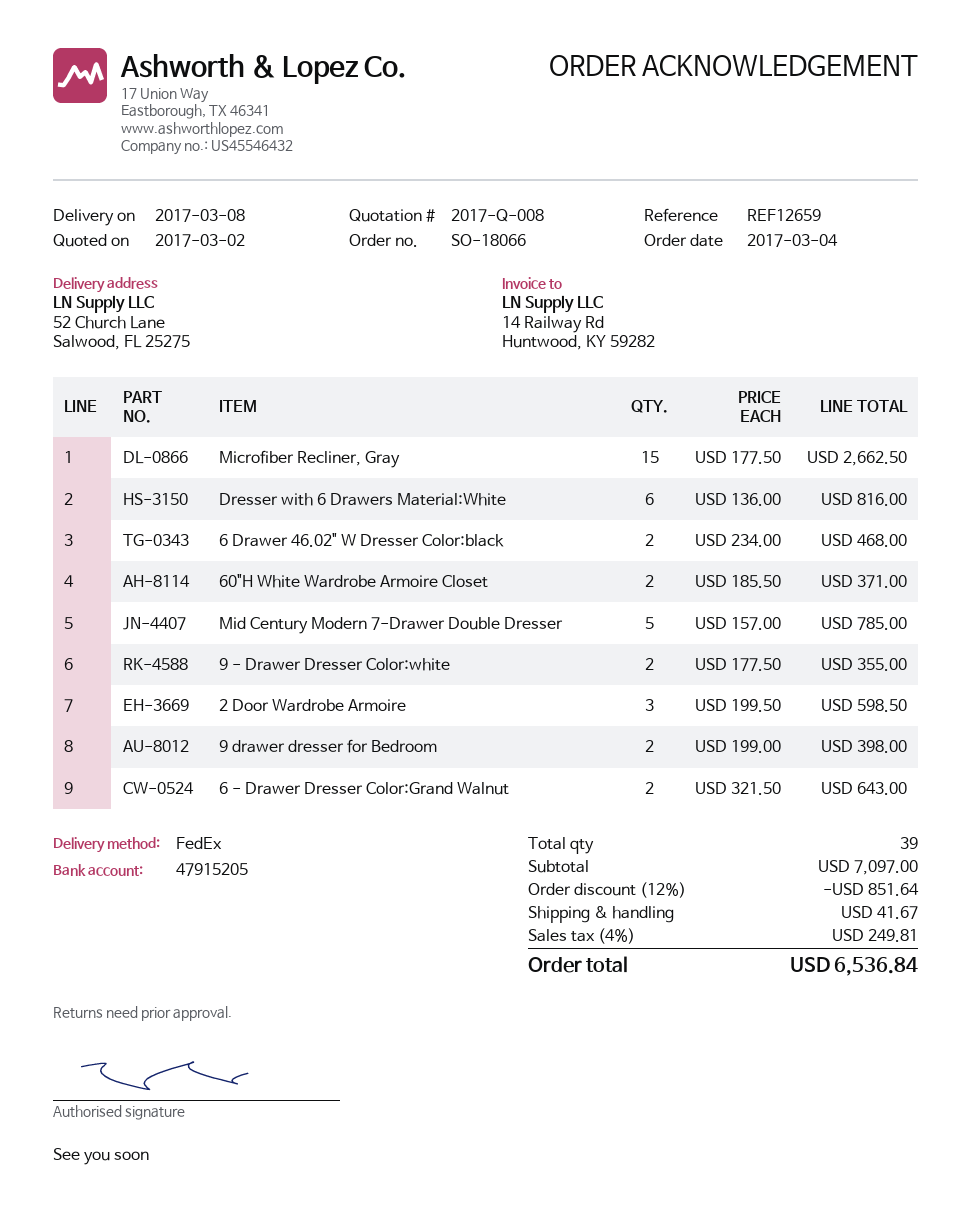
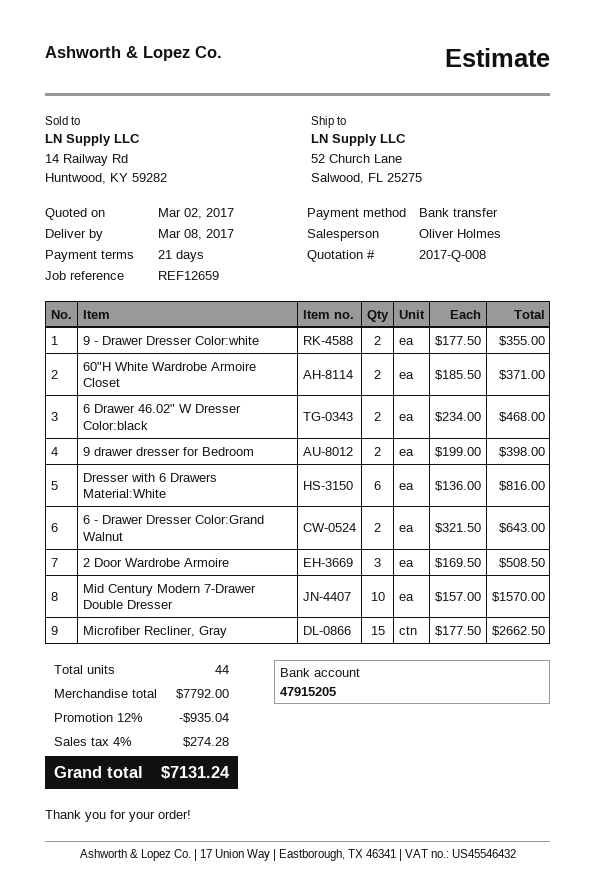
Mid Century Modern 7-Drawer Double Dresser: 5 x 157.00 = 785.00 -> 10 x 157.00 = 1570.00
2 Door Wardrobe Armoire: 3 x 199.50 = 598.50 -> 3 x 169.50 = 508.50
total quantity: 39 -> 44
subtotal: 7097.00 -> 7792.00
discount: 12% = 851.64 -> 12% = 935.04
shipping: 41.67 -> none
tax: 4% = 249.81 -> 4% = 274.28
total: 6536.84 -> 7131.24

